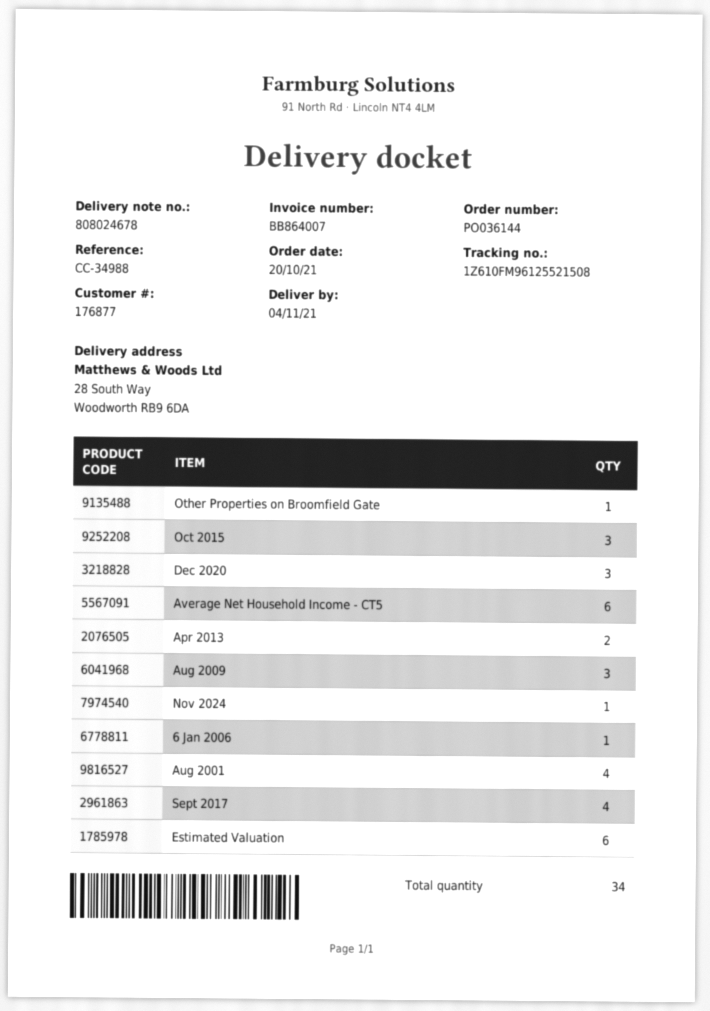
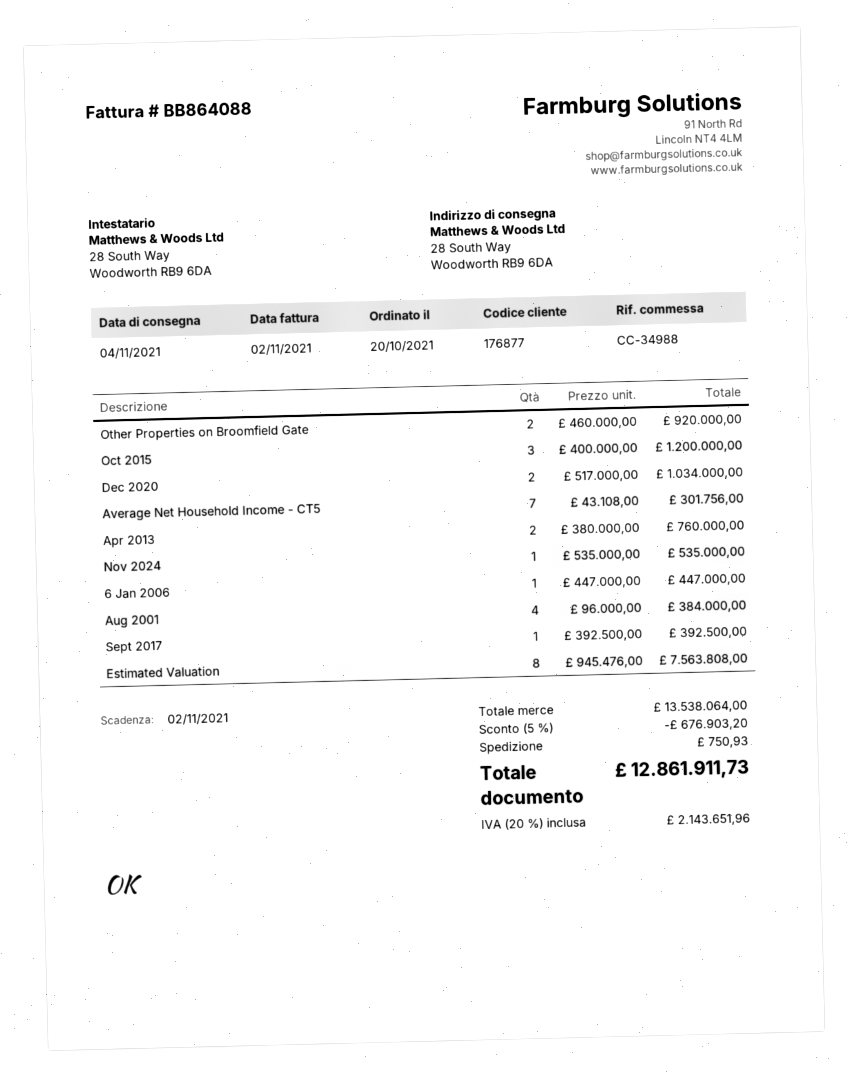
invoice number: BB864007 -> BB864088
Other Properties on Broomfield Gate: 1 -> 2
Dec 2020: 3 -> 2
Average Net Household Income - CT5: 6 -> 7
Aug 2009: 3 -> none
Sept 2017: 4 -> 1
Estimated Valuation: 6 -> 8

